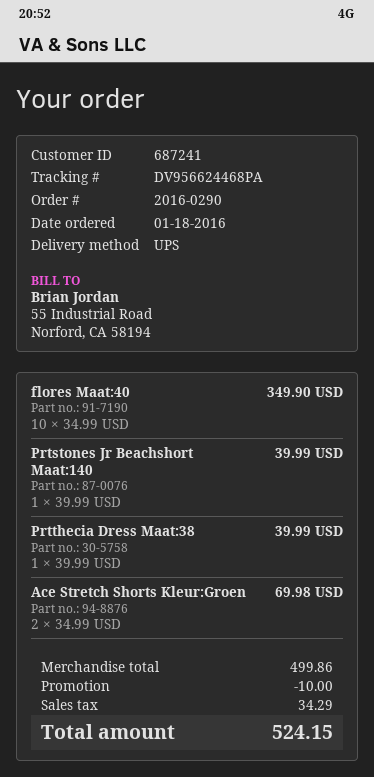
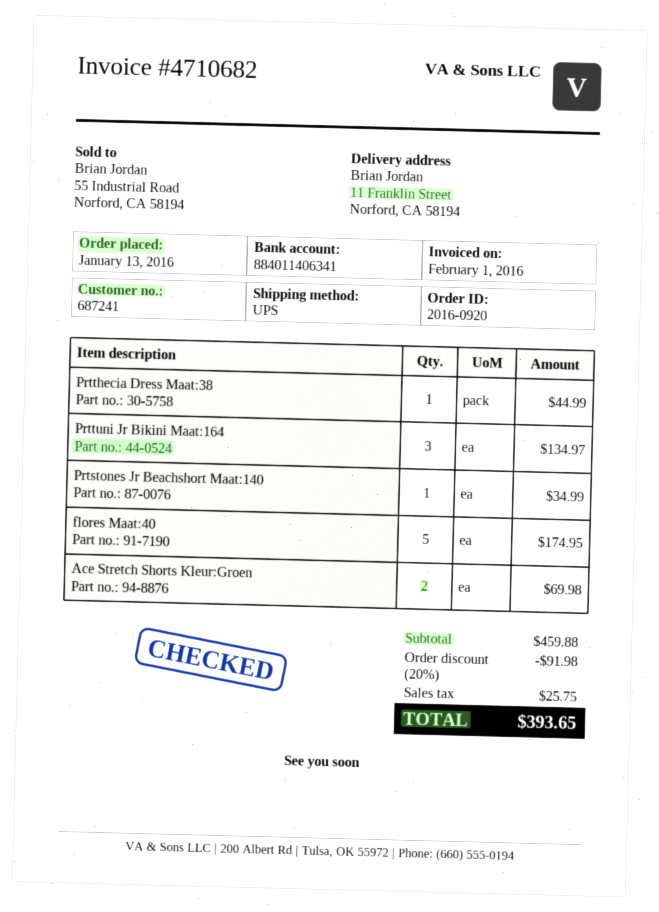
order number: 2016-0290 -> 2016-0920
order date: 2016-01-18 -> 2016-01-13
flores Maat:40: 10 for 349.90 -> 5 for 174.95
Prtstones Jr Beachshort Maat:140: 1 for 39.99 -> 1 for 34.99
Prtthecia Dress Maat:38: 1 for 39.99 -> 1 for 44.99
Prttuni Jr Bikini Maat:164: none -> 3 for 134.97
subtotal: 499.86 -> 459.88
discount: 10.00 -> 91.98
tax: 34.29 -> 25.75
total: 524.15 -> 393.65

